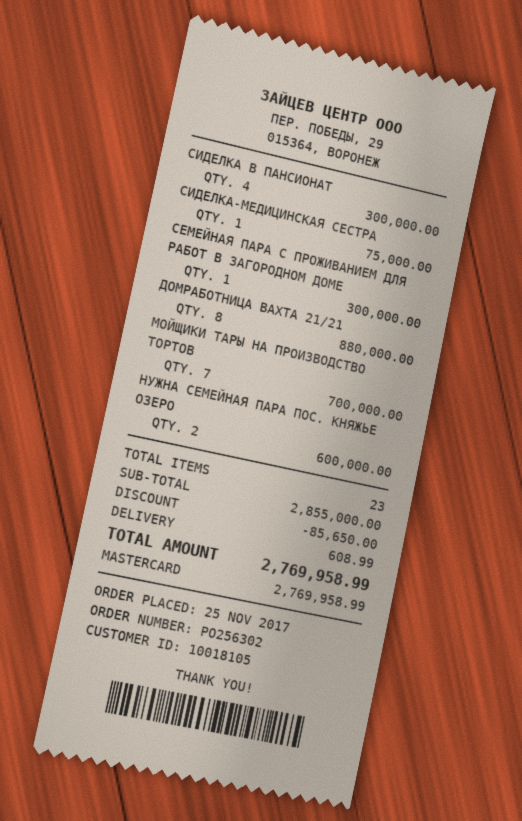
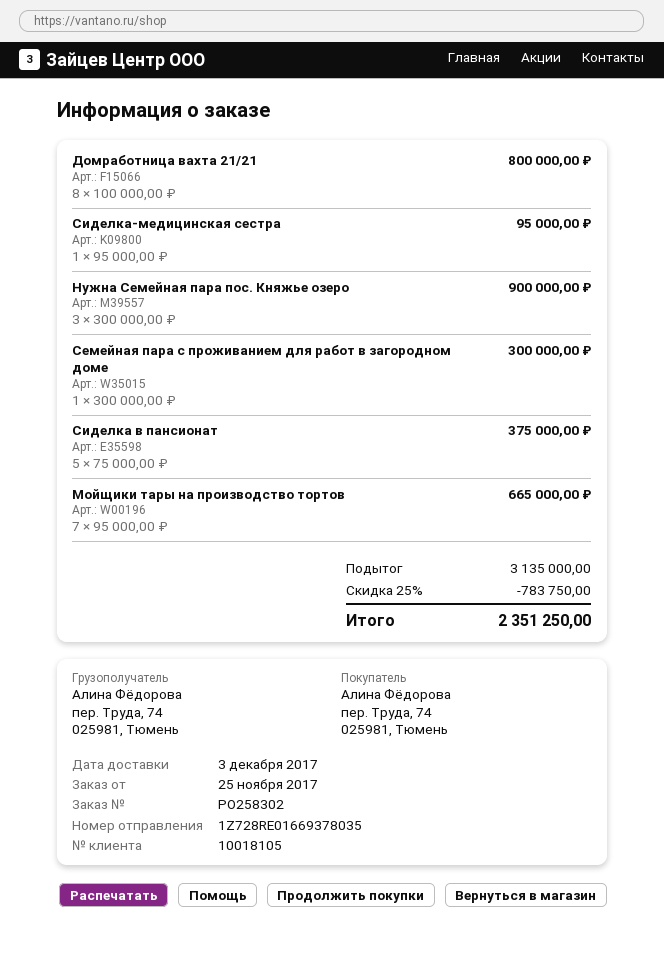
order number: PO256302 -> PO258302
СИДЕЛКА В ПАНСИОНАТ: 4 for 300000.00 -> 5 for 375000.00
СИДЕЛКА-МЕДИЦИНСКАЯ СЕСТРА: 1 for 75000.00 -> 1 for 95000.00
ДОМРАБОТНИЦА ВАХТА 21/21: 8 for 880000.00 -> 8 for 800000.00
МОЙЩИКИ ТАРЫ НА ПРОИЗВОДСТВО ТОРТОВ: 7 for 700000.00 -> 7 for 665000.00
НУЖНА СЕМЕЙНАЯ ПАРА ПОС. КНЯЖЬЕ ОЗЕРО: 2 for 600000.00 -> 3 for 900000.00
subtotal: 2855000.00 -> 3135000.00
discount: 85650.00 -> 783750.00
shipping: 608.99 -> none
total: 2769958.99 -> 2351250.00

